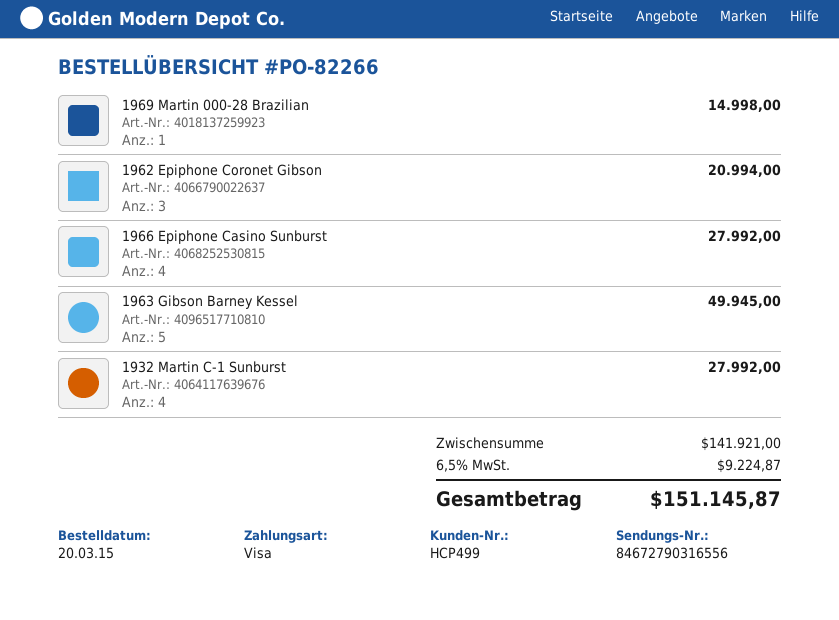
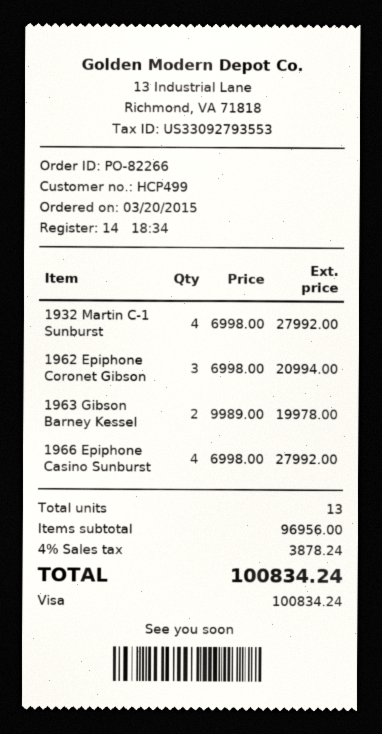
1969 Martin 000-28 Brazilian: 1 for 14998.00 -> none
1963 Gibson Barney Kessel: 5 for 49945.00 -> 2 for 19978.00
subtotal: 141921.00 -> 96956.00
tax: 6.5% = 9224.87 -> 4% = 3878.24
total: 151145.87 -> 100834.24

